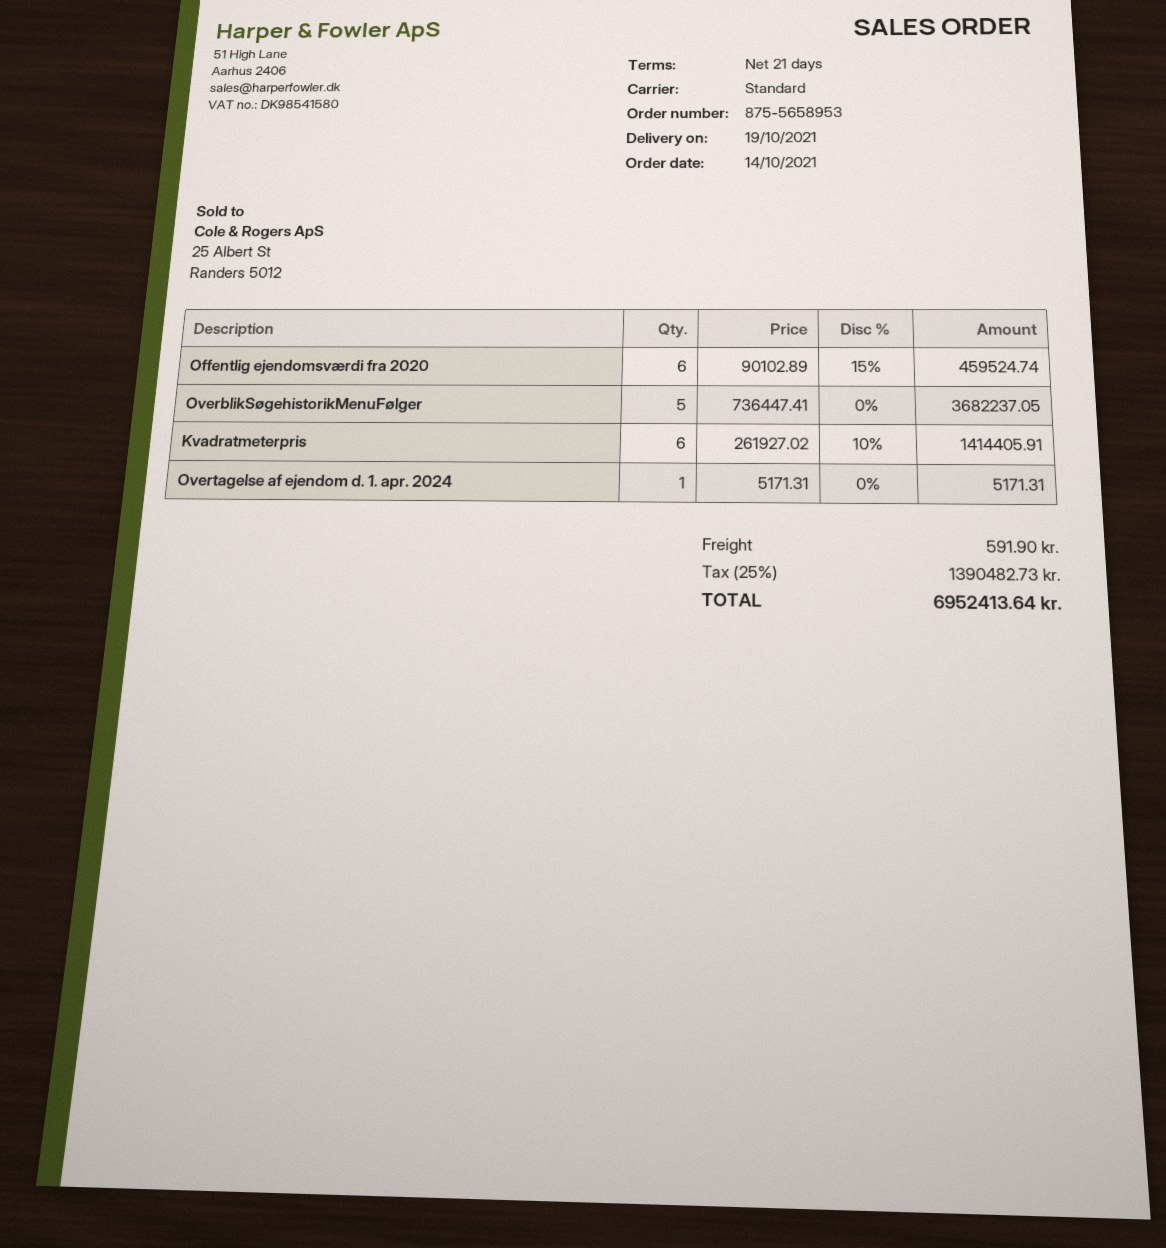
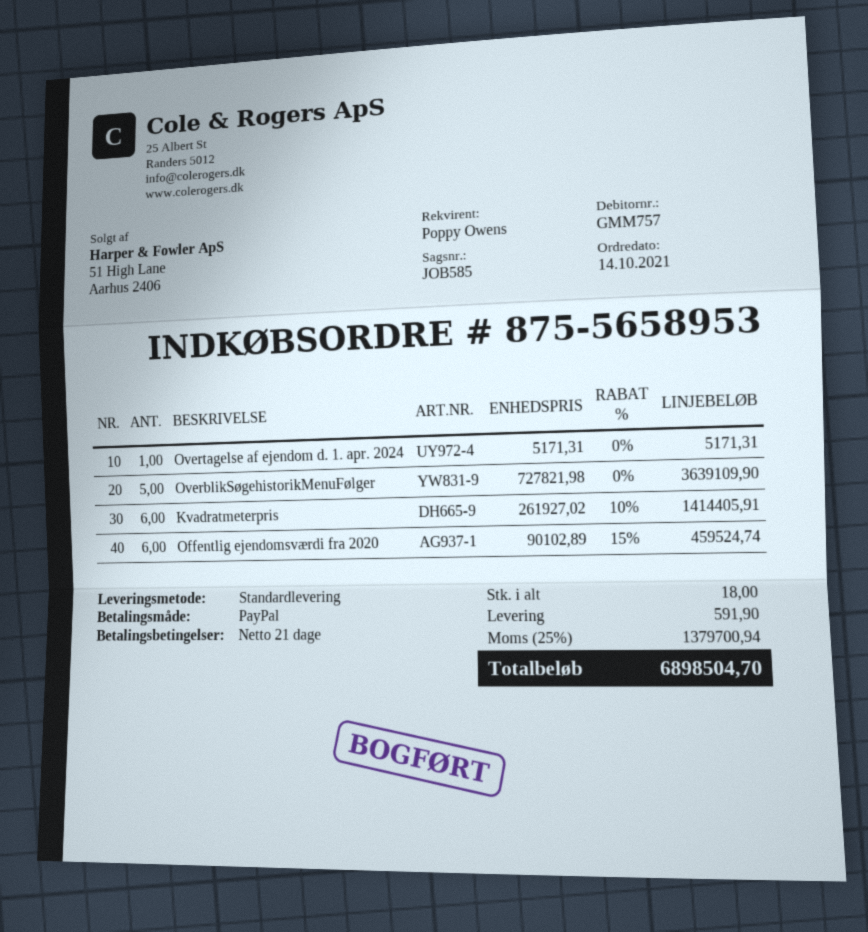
OverblikSøgehistorikMenuFølger: 5 x 736447.41 = 3682237.05 -> 5 x 727821.98 = 3639109.90
tax: 25% = 1390482.73 -> 25% = 1379700.94
total: 6952413.64 -> 6898504.70

